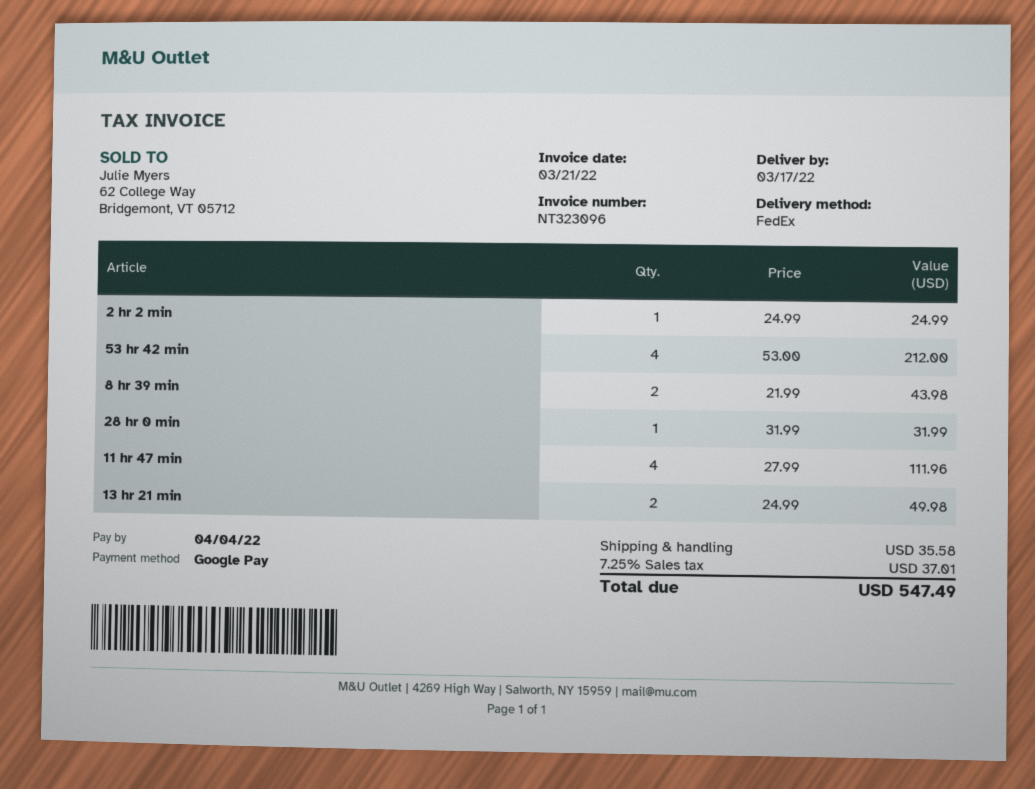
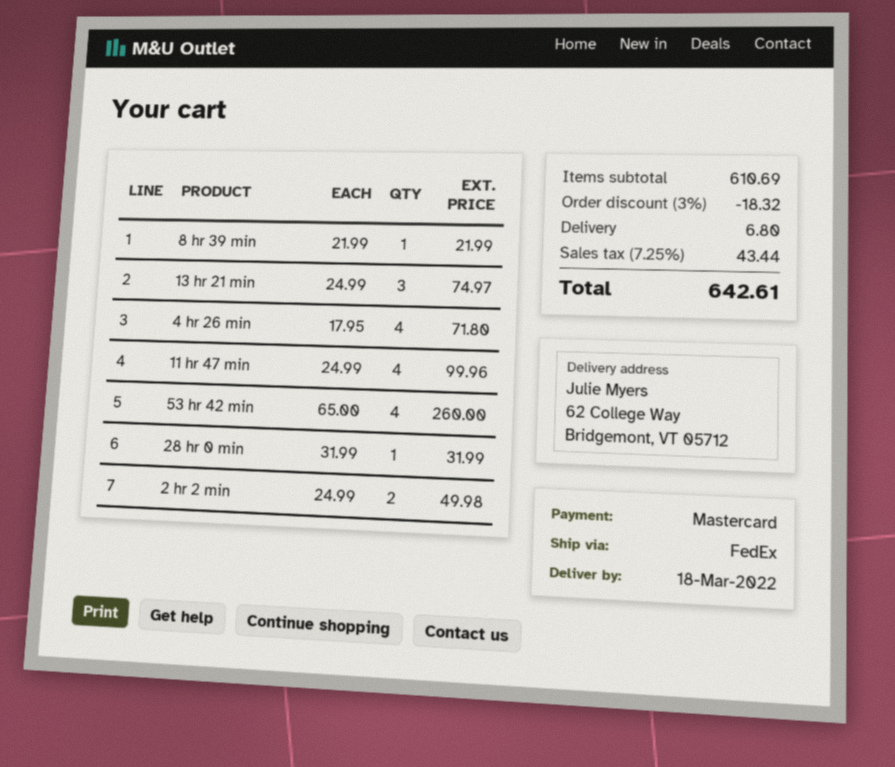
delivery date: 2022-03-17 -> 2022-03-18
payment method: Google Pay -> Mastercard
2 hr 2 min: 1 x 24.99 = 24.99 -> 2 x 24.99 = 49.98
53 hr 42 min: 4 x 53.00 = 212.00 -> 4 x 65.00 = 260.00
8 hr 39 min: 2 x 21.99 = 43.98 -> 1 x 21.99 = 21.99
11 hr 47 min: 4 x 27.99 = 111.96 -> 4 x 24.99 = 99.96
13 hr 21 min: 2 x 24.99 = 49.98 -> 3 x 24.99 = 74.97
4 hr 26 min: none -> 4 x 17.95 = 71.80
discount: none -> 3% = 18.32
shipping: 35.58 -> 6.80
tax: 7.25% = 37.01 -> 7.25% = 43.44
total: 547.49 -> 642.61

